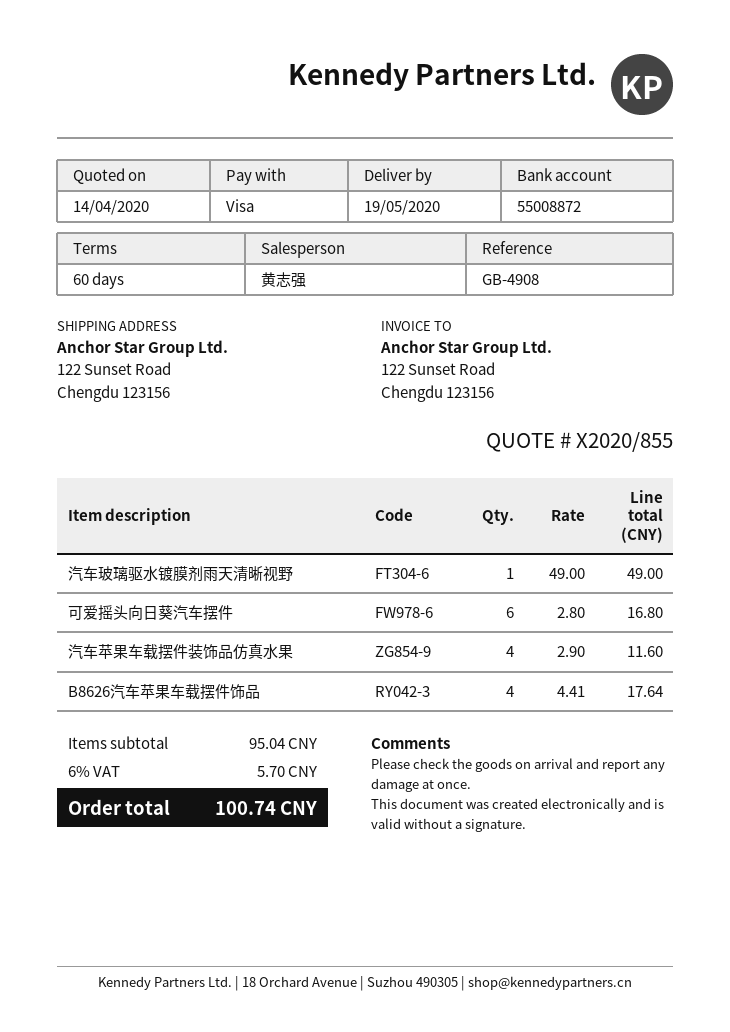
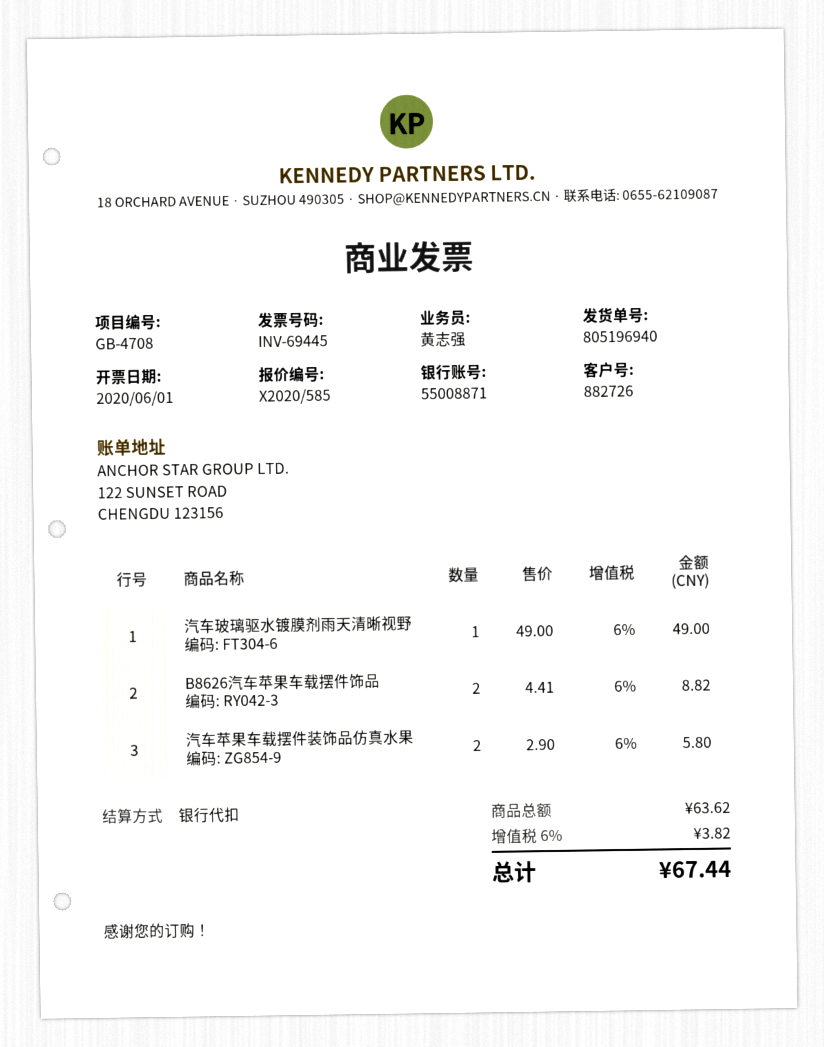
quote number: X2020/855 -> X2020/585
reference: GB-4908 -> GB-4708
payment method: Visa -> direct debit
bank account: 55008872 -> 55008871
可爱摇头向日葵汽车摆件: 6 x 2.80 = 16.80 -> none
汽车苹果车载摆件装饰品仿真水果: 4 x 2.90 = 11.60 -> 2 x 2.90 = 5.80
B8626汽车苹果车载摆件饰品: 4 x 4.41 = 17.64 -> 2 x 4.41 = 8.82
subtotal: 95.04 -> 63.62
tax: 6% = 5.70 -> 6% = 3.82
total: 100.74 -> 67.44

